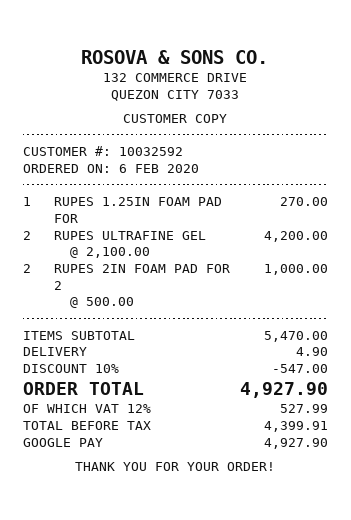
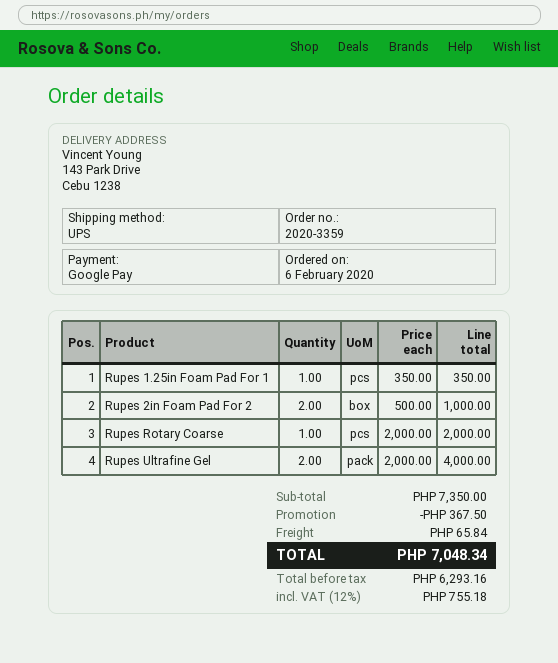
RUPES 1.25IN FOAM PAD FOR: 1 x 270.00 = 270.00 -> 1 x 350.00 = 350.00
RUPES ULTRAFINE GEL: 2 x 2100.00 = 4200.00 -> 2 x 2000.00 = 4000.00
Rupes Rotary Coarse: none -> 1 x 2000.00 = 2000.00
subtotal: 5470.00 -> 7350.00
discount: 547.00 -> 367.50
shipping: 4.90 -> 65.84
net: 4399.91 -> 6293.16
tax: 12% = 527.99 -> 12% = 755.18
total: 4927.90 -> 7048.34

